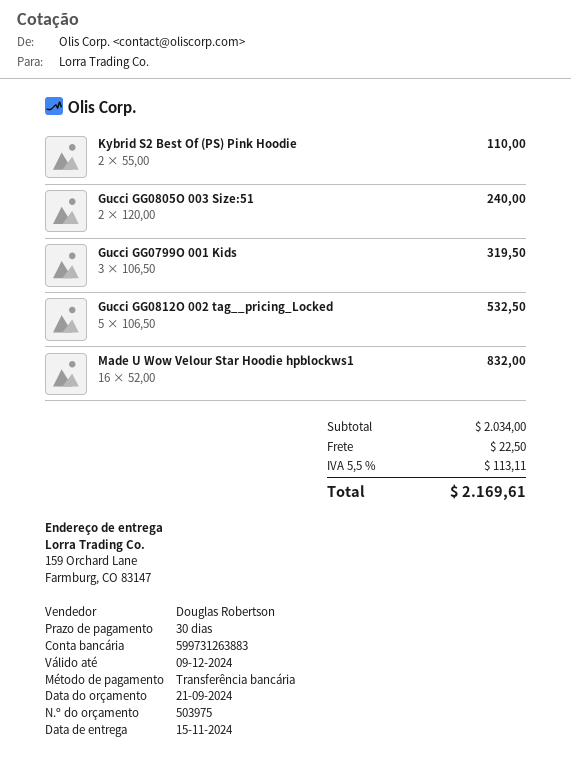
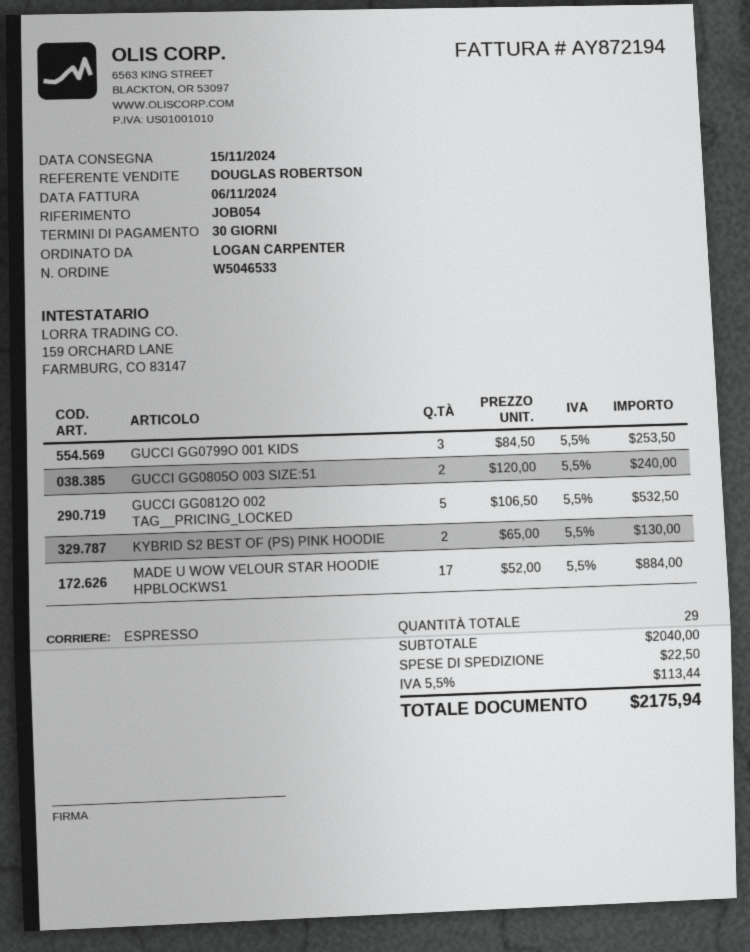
Kybrid S2 Best Of (PS) Pink Hoodie: 2 x 55.00 = 110.00 -> 2 x 65.00 = 130.00
Gucci GG0799O 001 Kids: 3 x 106.50 = 319.50 -> 3 x 84.50 = 253.50
Made U Wow Velour Star Hoodie hpblockws1: 16 x 52.00 = 832.00 -> 17 x 52.00 = 884.00
subtotal: 2034.00 -> 2040.00
tax: 5.5% = 113.11 -> 5.5% = 113.44
total: 2169.61 -> 2175.94

